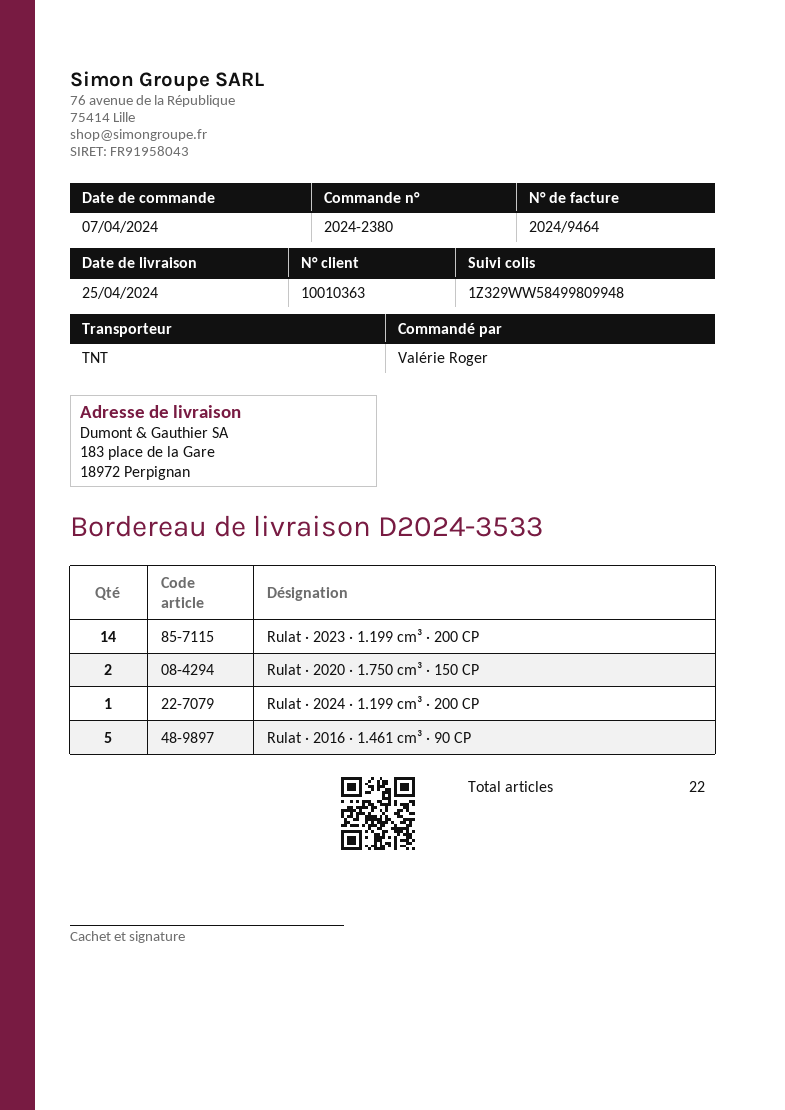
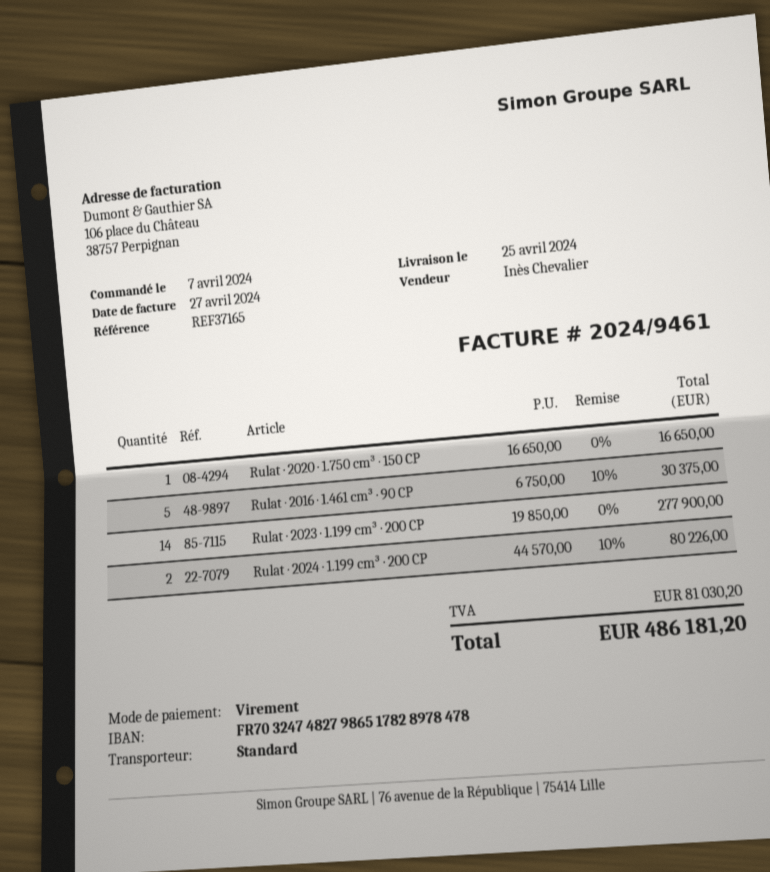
invoice number: 2024/9464 -> 2024/9461
shipping method: TNT -> standard
Rulat · 2020 · 1.750 cm³ · 150 CP: 2 -> 1
Rulat · 2024 · 1.199 cm³ · 200 CP: 1 -> 2

